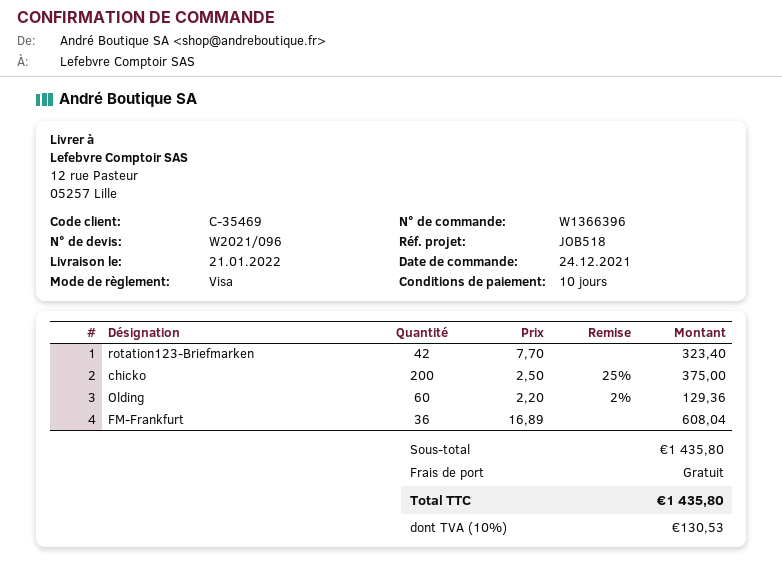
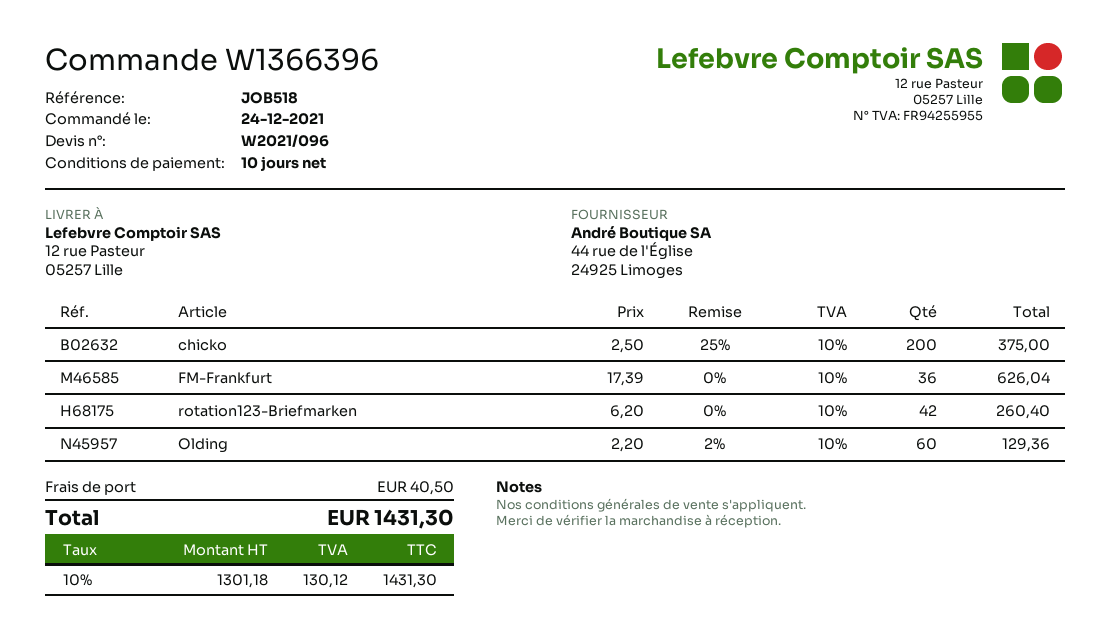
rotation123-Briefmarken: 42 x 7.70 = 323.40 -> 42 x 6.20 = 260.40
FM-Frankfurt: 36 x 16.89 = 608.04 -> 36 x 17.39 = 626.04
shipping: 0.00 -> 40.50
tax: 10% = 130.53 -> 10% = 130.12
total: 1435.80 -> 1431.30

